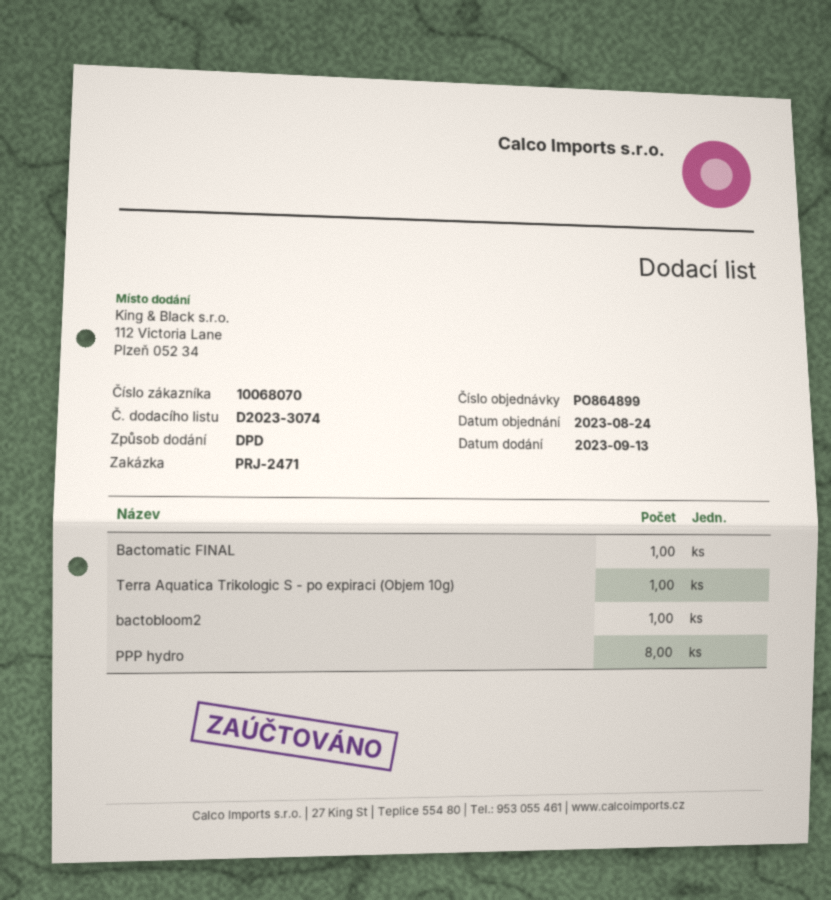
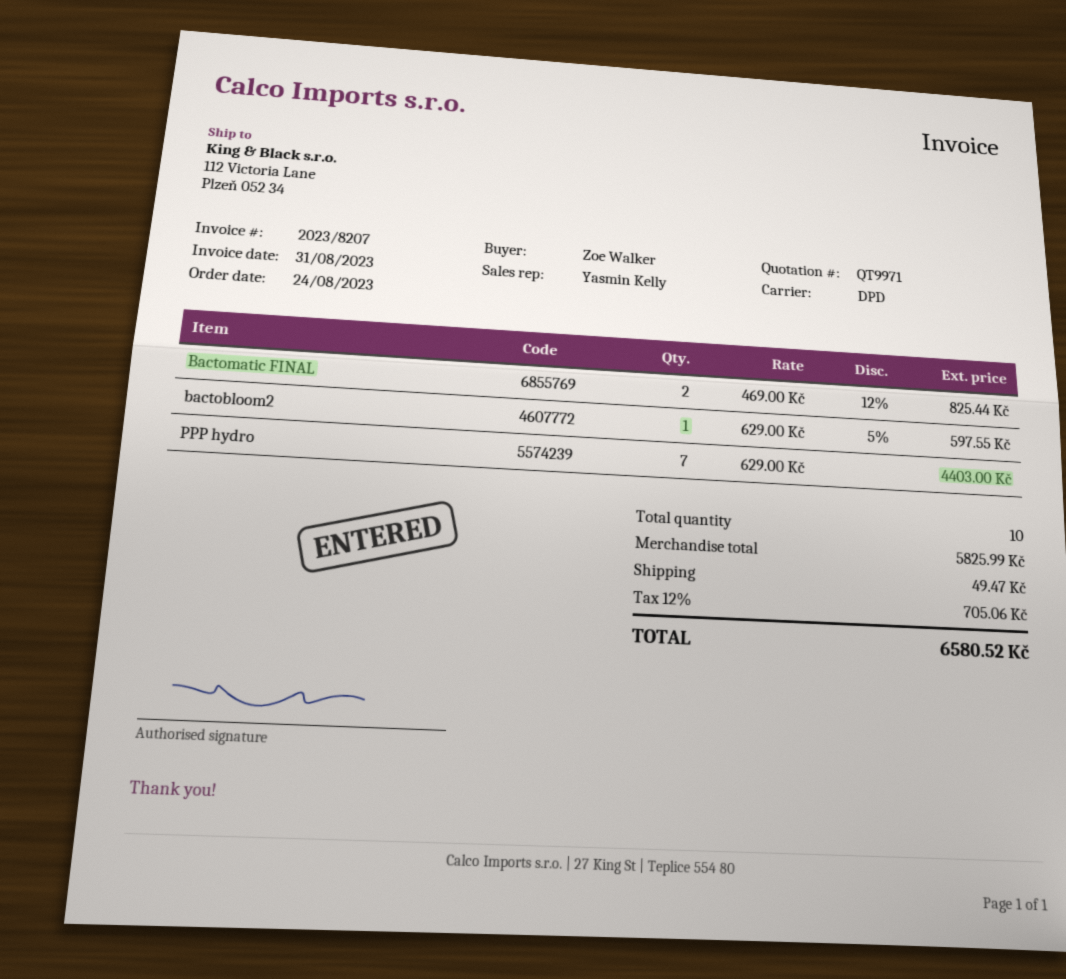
Bactomatic FINAL: 1 -> 2
Terra Aquatica Trikologic S - po expiraci (Objem 10g): 1 -> none
PPP hydro: 8 -> 7

